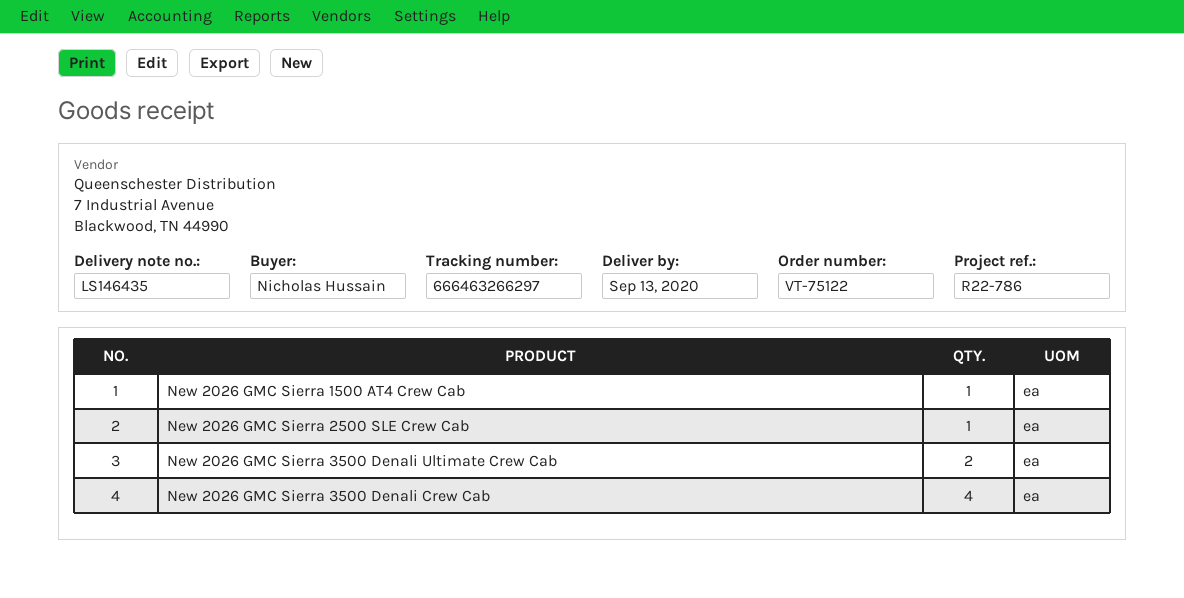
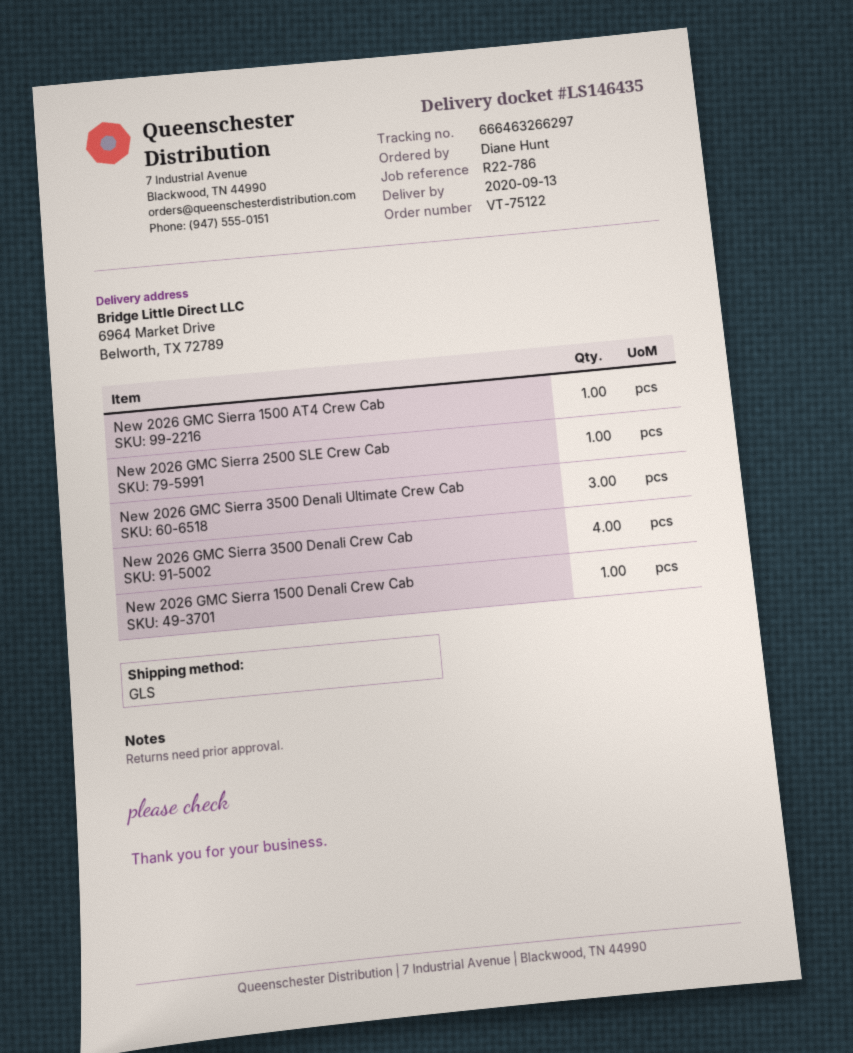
ordered by: Nicholas Hussain -> Diane Hunt
New 2026 GMC Sierra 3500 Denali Ultimate Crew Cab: 2 -> 3
New 2026 GMC Sierra 1500 Denali Crew Cab: none -> 1

